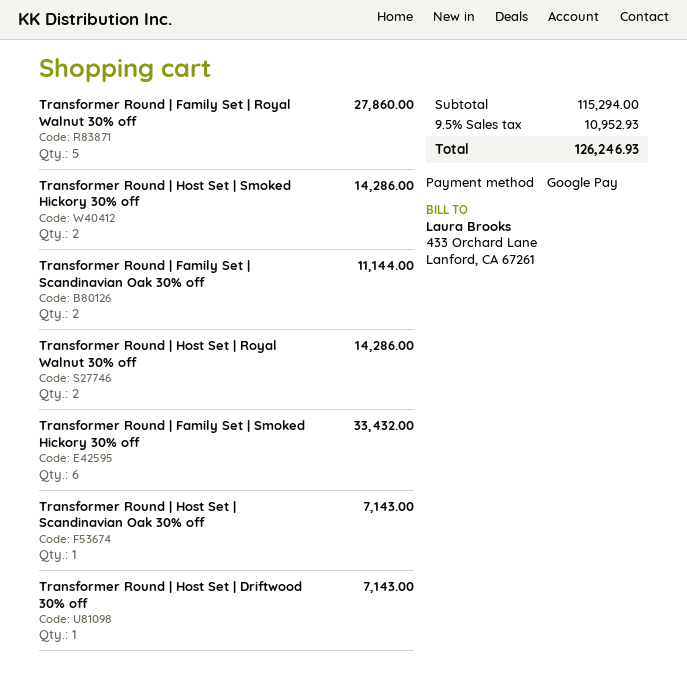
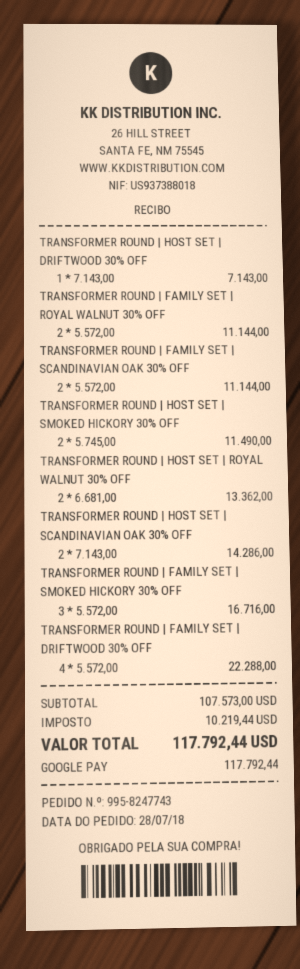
Transformer Round | Family Set | Royal Walnut 30% off: 5 for 27860.00 -> 2 for 11144.00
Transformer Round | Host Set | Smoked Hickory 30% off: 2 for 14286.00 -> 2 for 11490.00
Transformer Round | Host Set | Royal Walnut 30% off: 2 for 14286.00 -> 2 for 13362.00
Transformer Round | Family Set | Smoked Hickory 30% off: 6 for 33432.00 -> 3 for 16716.00
Transformer Round | Host Set | Scandinavian Oak 30% off: 1 for 7143.00 -> 2 for 14286.00
TRANSFORMER ROUND | FAMILY SET | DRIFTWOOD 30% OFF: none -> 4 for 22288.00
subtotal: 115294.00 -> 107573.00
tax: 10952.93 -> 10219.44
total: 126246.93 -> 117792.44

